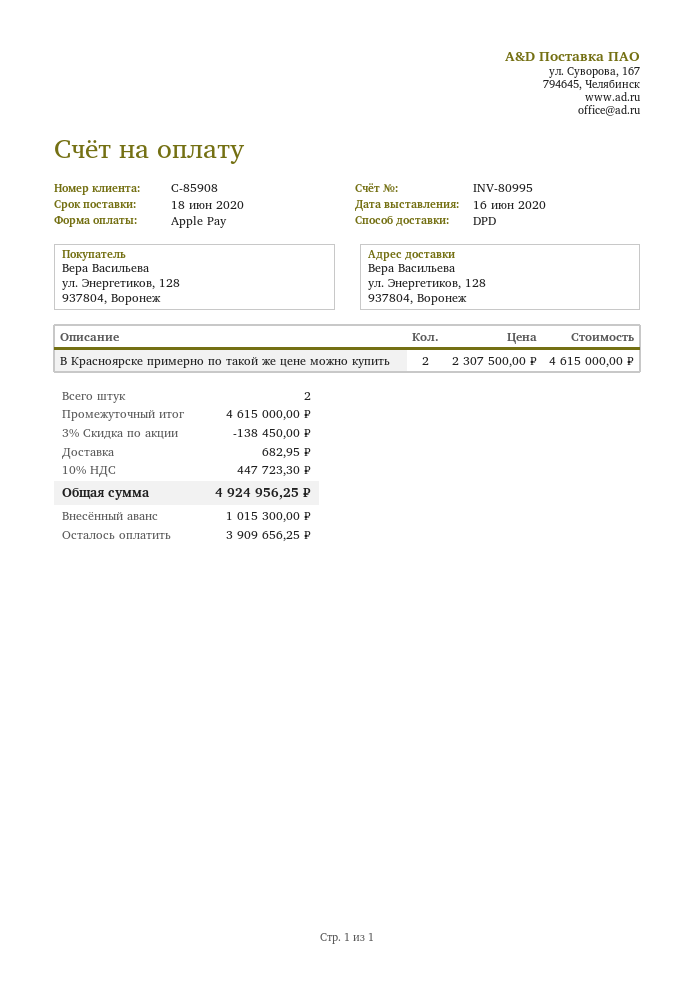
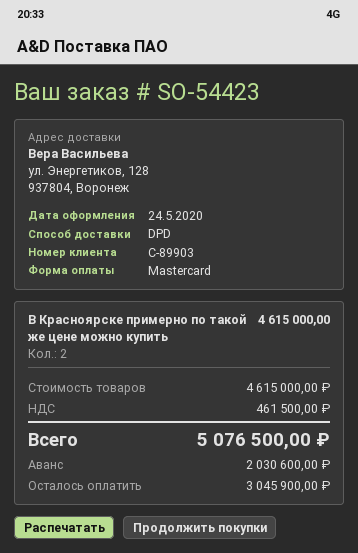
customer number: C-85908 -> C-89903
payment method: Apple Pay -> Mastercard
discount: 3% = 138450.00 -> none
shipping: 682.95 -> none
tax: 447723.30 -> 461500.00
total: 4924956.25 -> 5076500.00
deposit: 1015300.00 -> 2030600.00
balance: 3909656.25 -> 3045900.00

